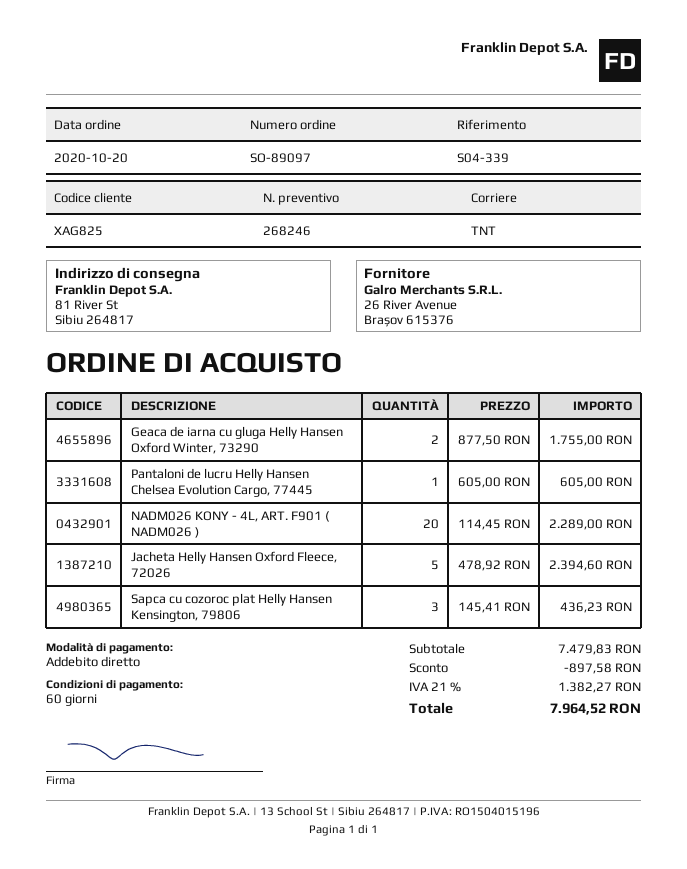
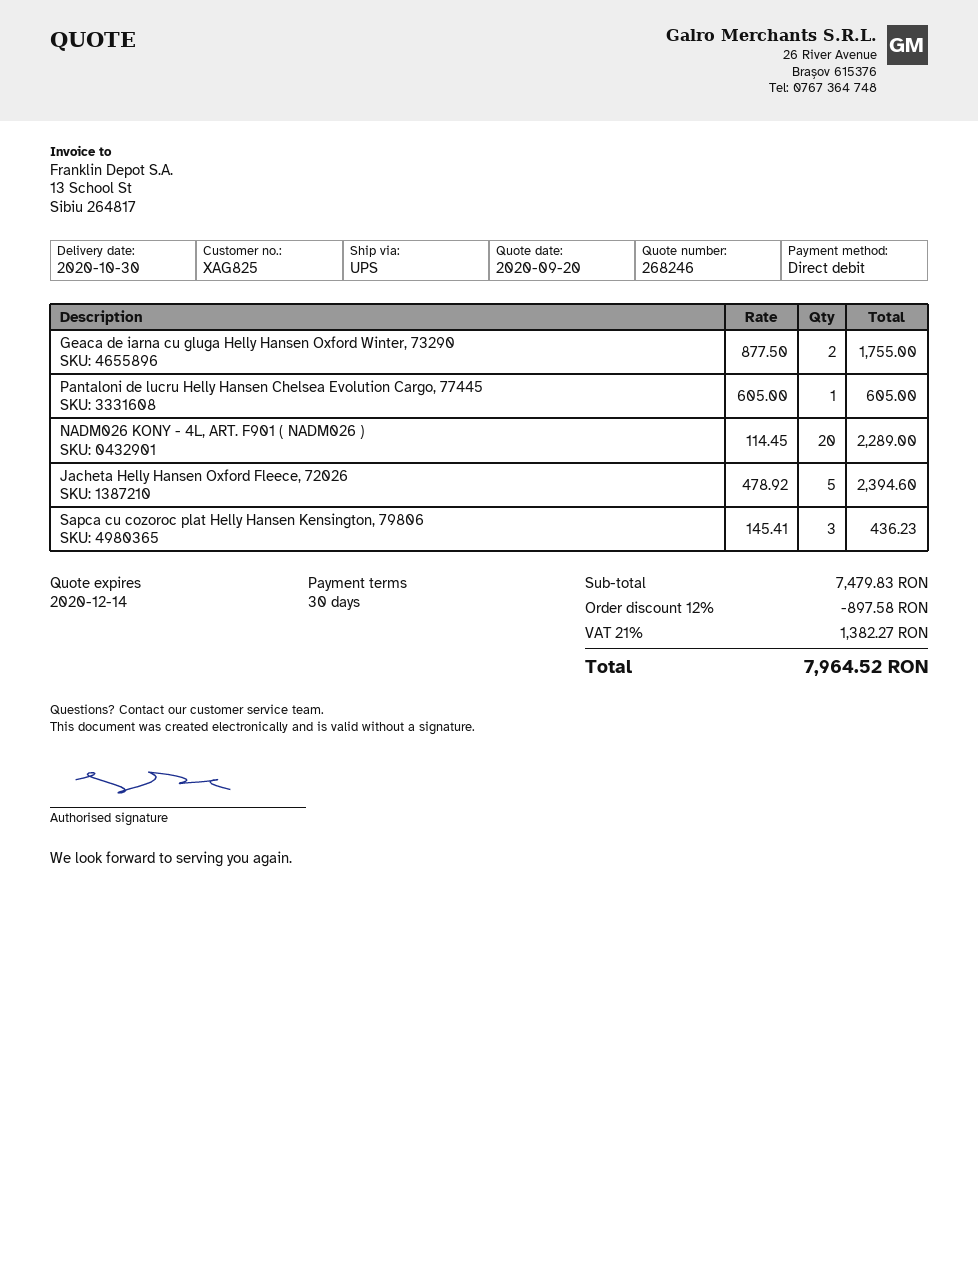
payment terms: 60 days -> 30 days
shipping method: TNT -> UPS

